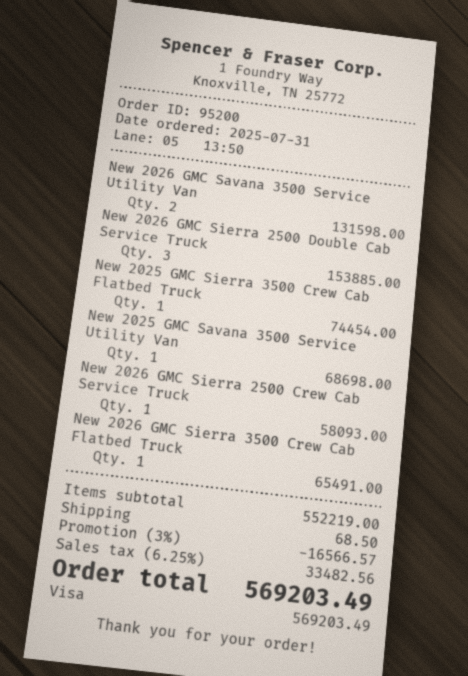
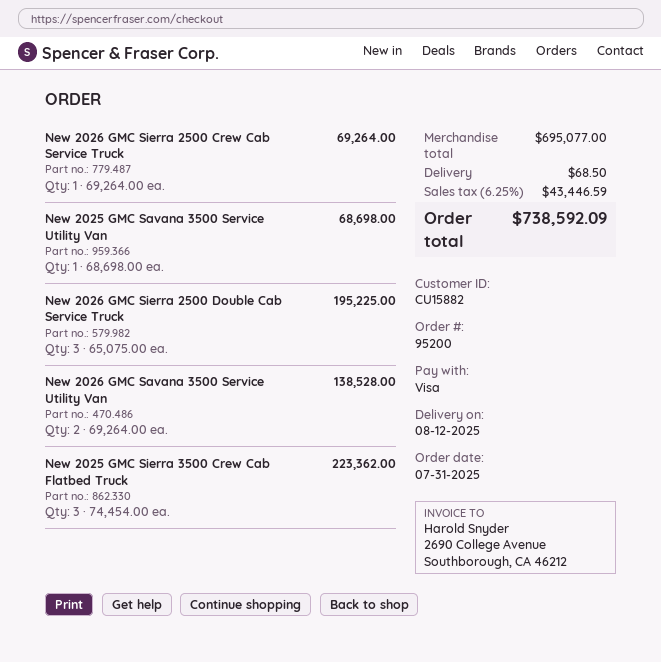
New 2026 GMC Savana 3500 Service Utility Van: 2 for 131598.00 -> 2 for 138528.00
New 2026 GMC Sierra 2500 Double Cab Service Truck: 3 for 153885.00 -> 3 for 195225.00
New 2025 GMC Sierra 3500 Crew Cab Flatbed Truck: 1 for 74454.00 -> 3 for 223362.00
New 2026 GMC Sierra 2500 Crew Cab Service Truck: 1 for 58093.00 -> 1 for 69264.00
New 2026 GMC Sierra 3500 Crew Cab Flatbed Truck: 1 for 65491.00 -> none
subtotal: 552219.00 -> 695077.00
discount: 3% = 16566.57 -> none
tax: 6.25% = 33482.56 -> 6.25% = 43446.59
total: 569203.49 -> 738592.09

